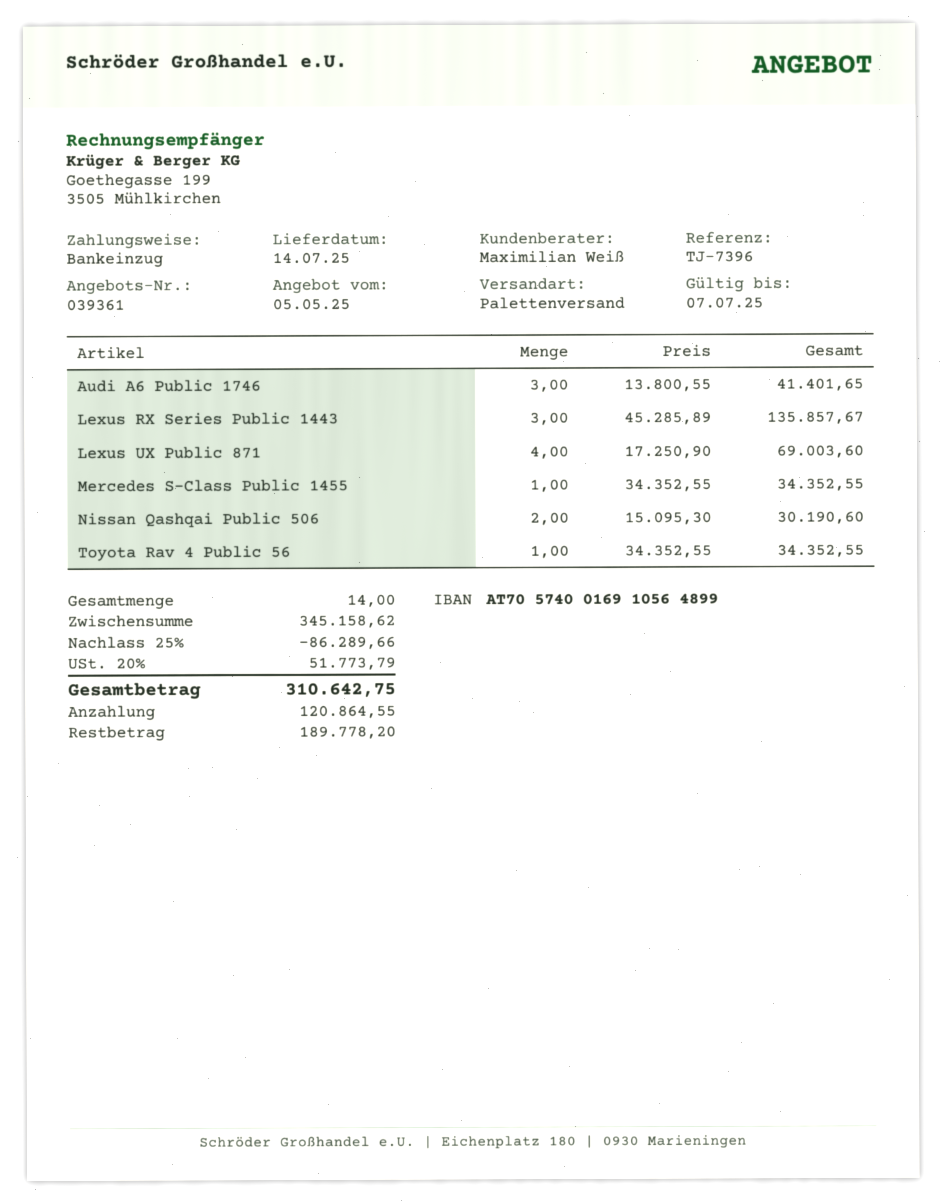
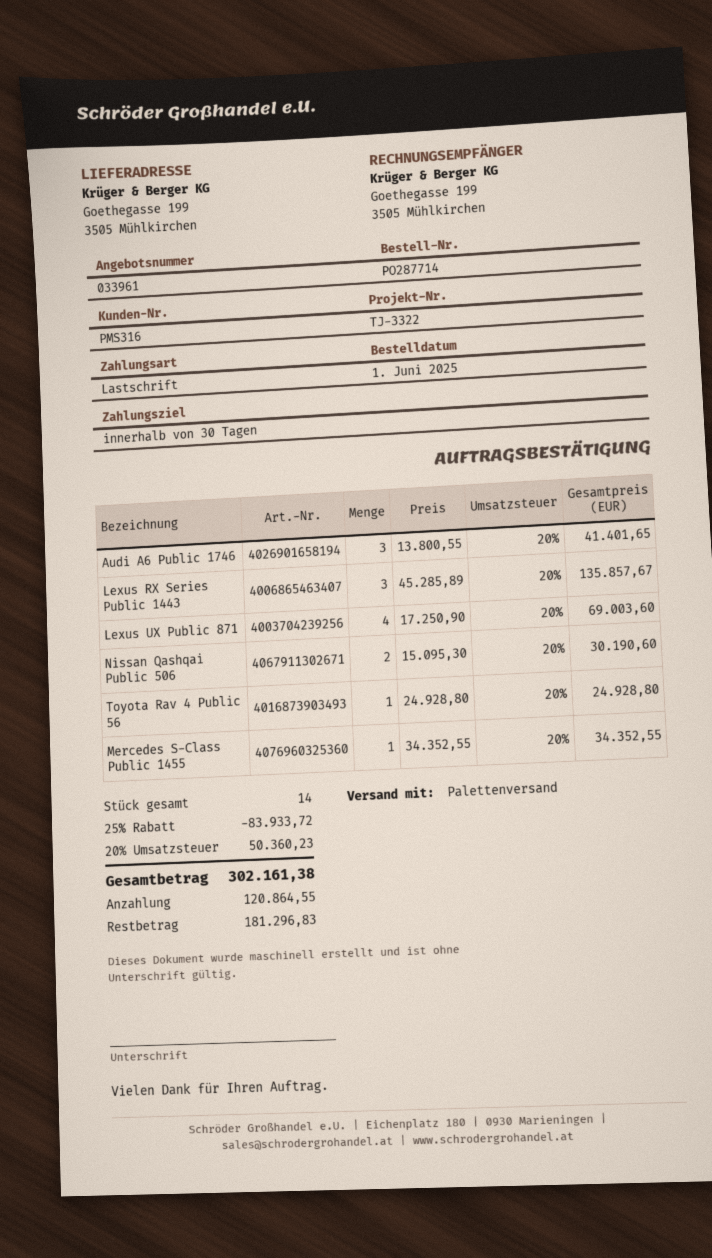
quote number: 039361 -> 033961
reference: TJ-7396 -> TJ-3322
Toyota Rav 4 Public 56: 1 x 34352.55 = 34352.55 -> 1 x 24928.80 = 24928.80
discount: 25% = 86289.66 -> 25% = 83933.72
tax: 20% = 51773.79 -> 20% = 50360.23
total: 310642.75 -> 302161.38
balance: 189778.20 -> 181296.83

